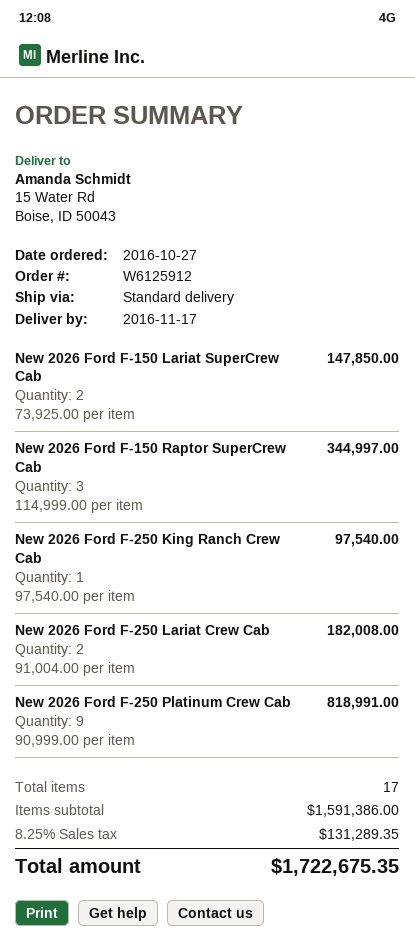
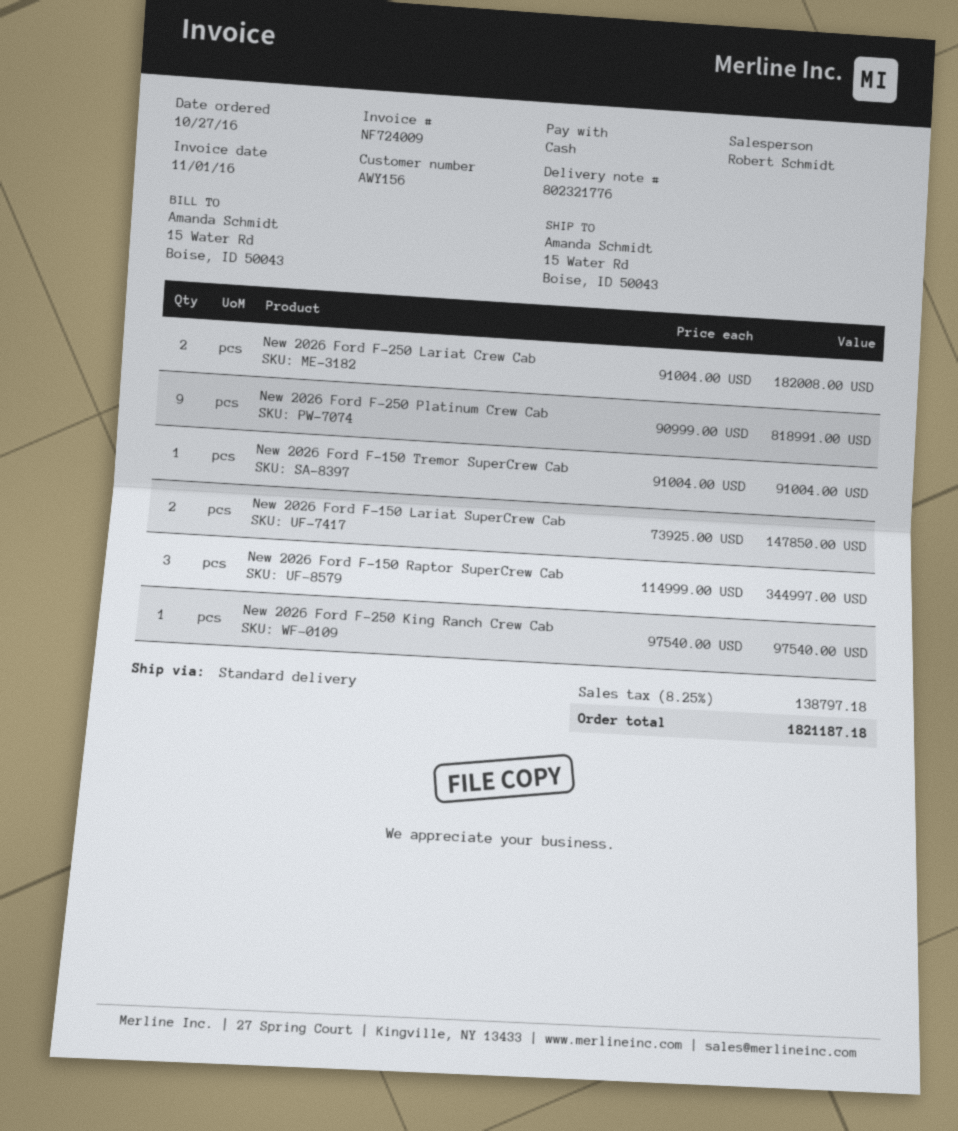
New 2026 Ford F-150 Tremor SuperCrew Cab: none -> 1 x 91004.00 = 91004.00
tax: 8.25% = 131289.35 -> 8.25% = 138797.18
total: 1722675.35 -> 1821187.18

